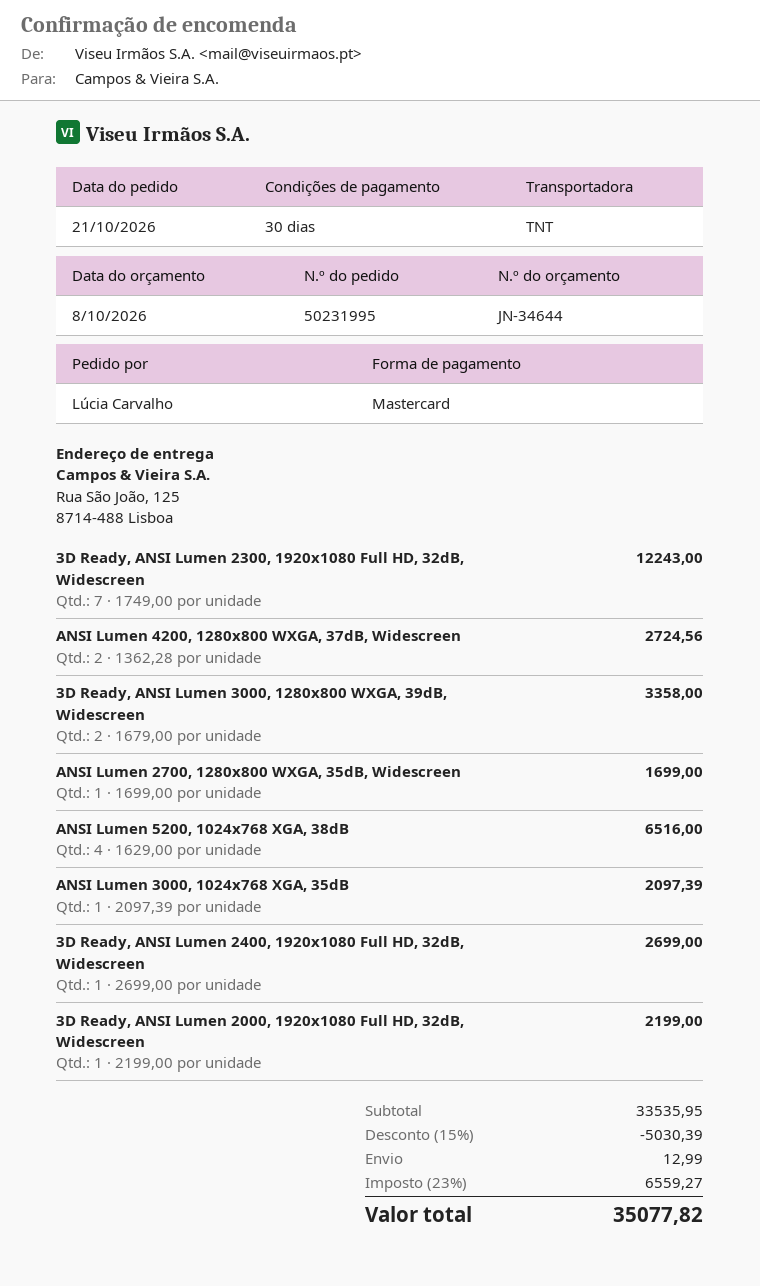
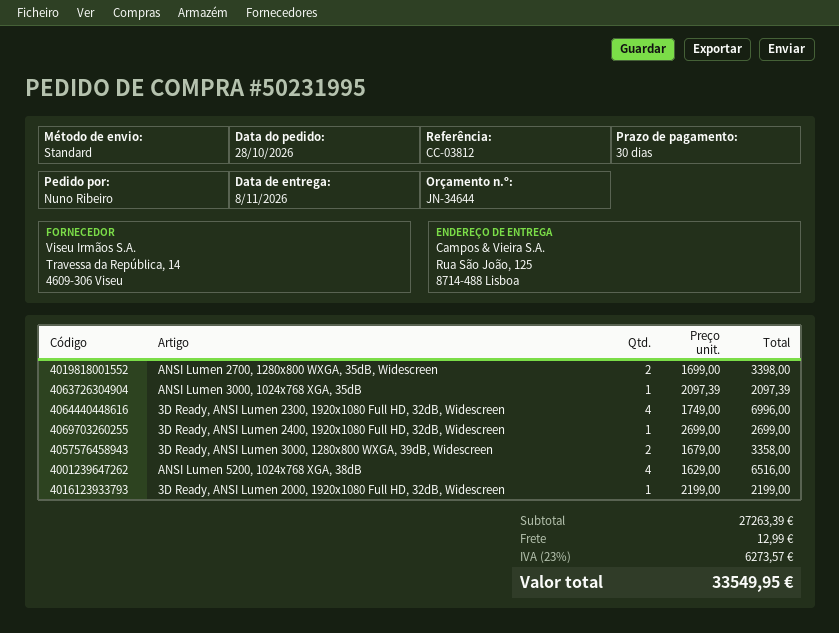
order date: 2026-10-21 -> 2026-10-28
ordered by: Lúcia Carvalho -> Nuno Ribeiro
shipping method: TNT -> standard
3D Ready, ANSI Lumen 2300, 1920x1080 Full HD, 32dB, Widescreen: 7 x 1749.00 = 12243.00 -> 4 x 1749.00 = 6996.00
ANSI Lumen 4200, 1280x800 WXGA, 37dB, Widescreen: 2 x 1362.28 = 2724.56 -> none
ANSI Lumen 2700, 1280x800 WXGA, 35dB, Widescreen: 1 x 1699.00 = 1699.00 -> 2 x 1699.00 = 3398.00
subtotal: 33535.95 -> 27263.39
discount: 15% = 5030.39 -> none
tax: 23% = 6559.27 -> 23% = 6273.57
total: 35077.82 -> 33549.95

